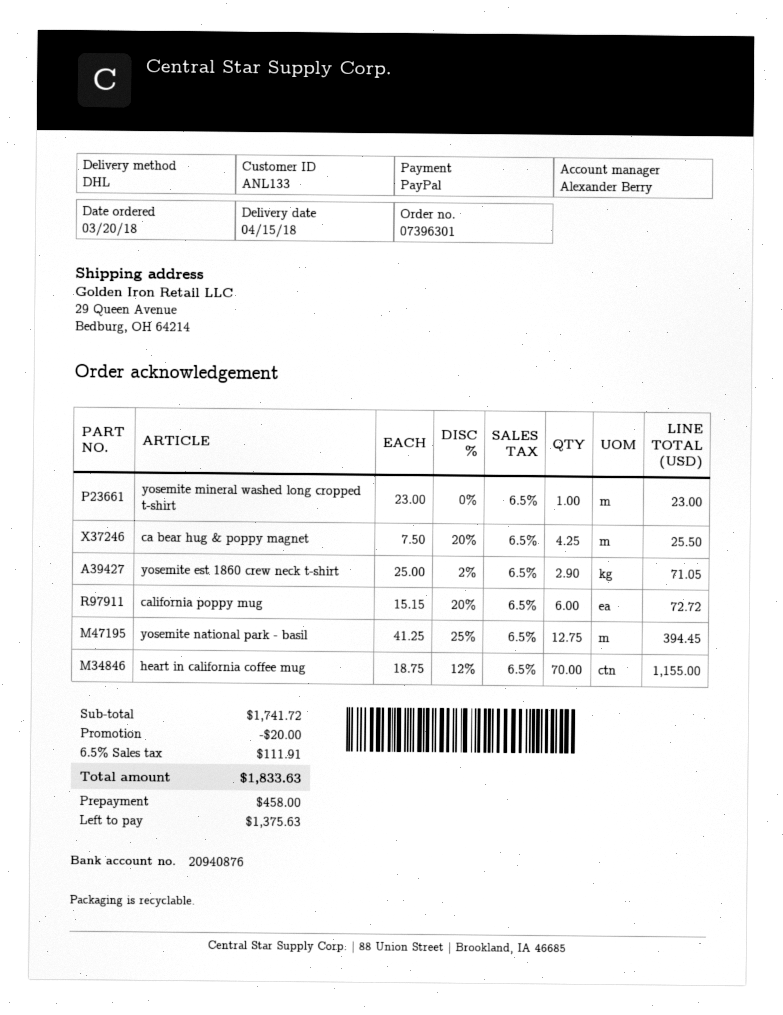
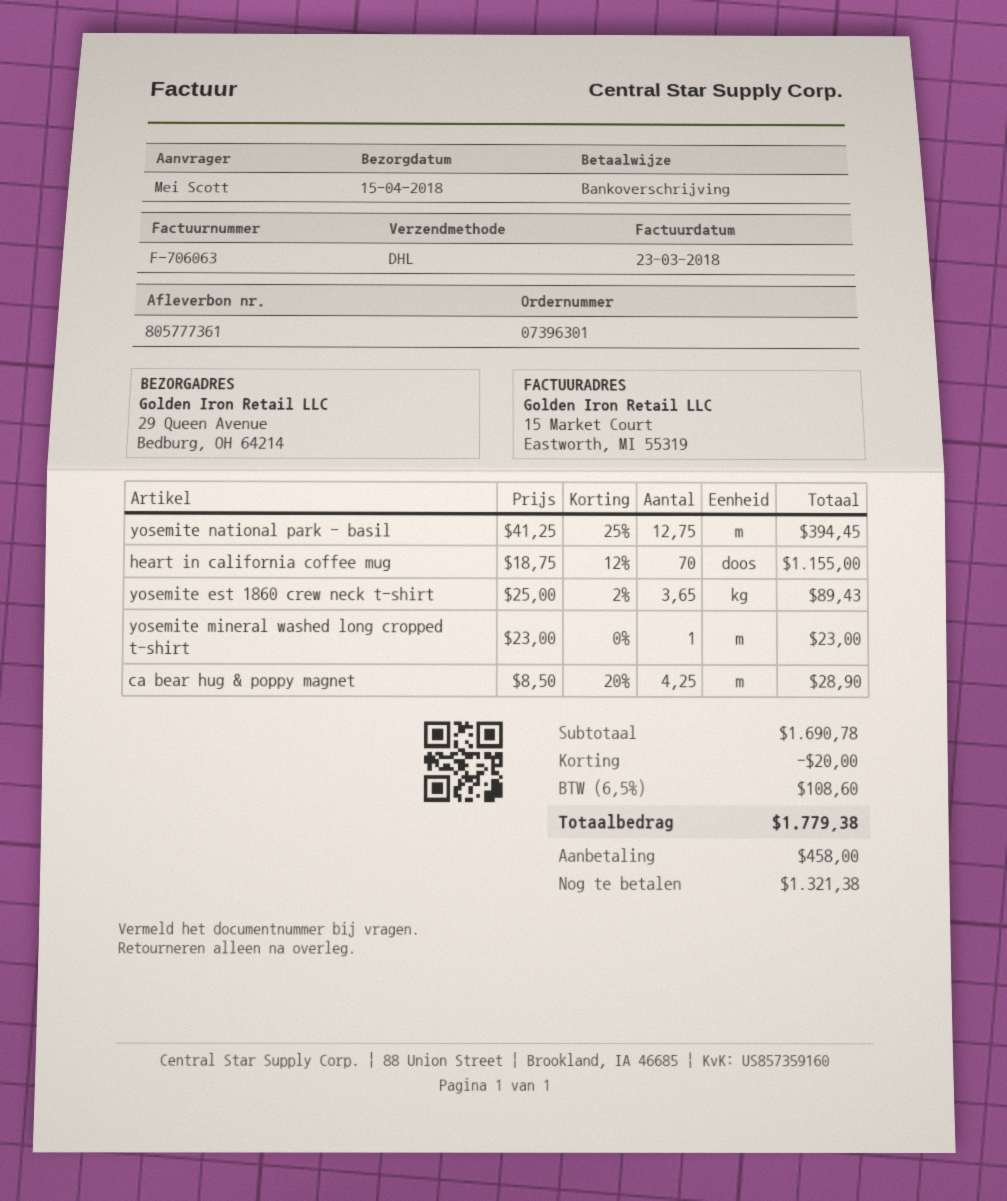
payment method: PayPal -> bank transfer
ca bear hug & poppy magnet: 4.25 x 7.50 - 20% = 25.50 -> 4.25 x 8.50 - 20% = 28.90
yosemite est 1860 crew neck t-shirt: 2.9 x 25.00 - 2% = 71.05 -> 3.65 x 25.00 - 2% = 89.43
california poppy mug: 6 x 15.15 - 20% = 72.72 -> none
subtotal: 1741.72 -> 1690.78
tax: 6.5% = 111.91 -> 6.5% = 108.60
total: 1833.63 -> 1779.38
balance: 1375.63 -> 1321.38

